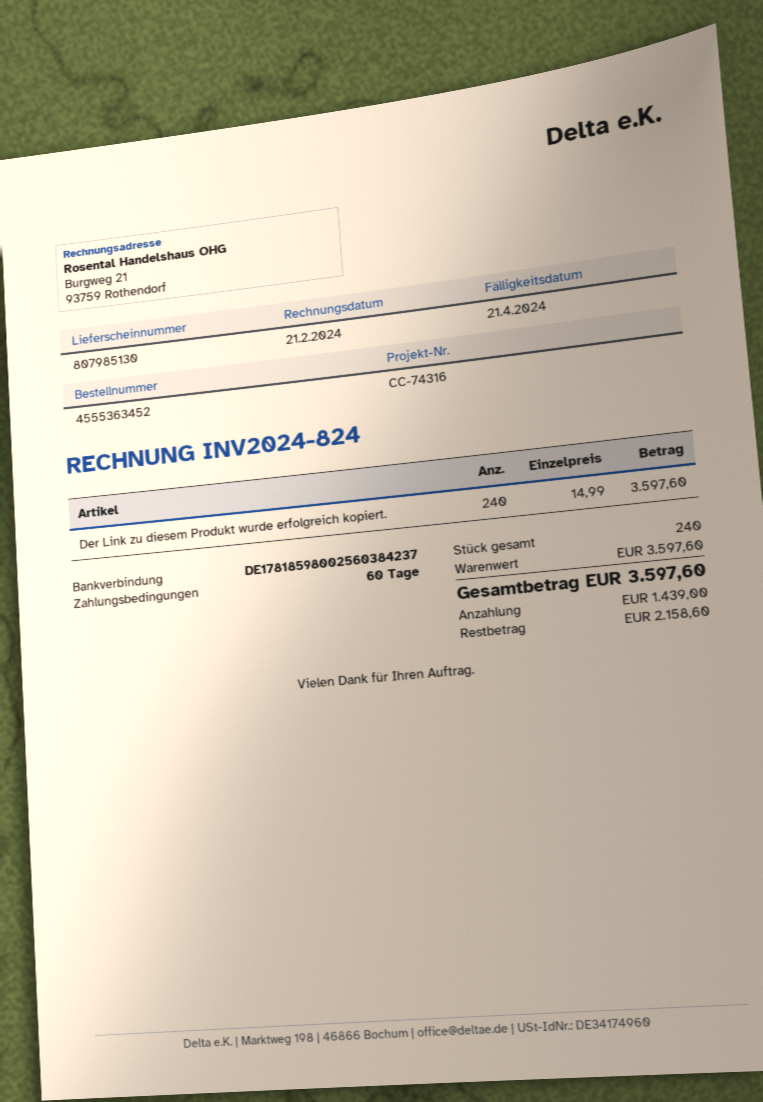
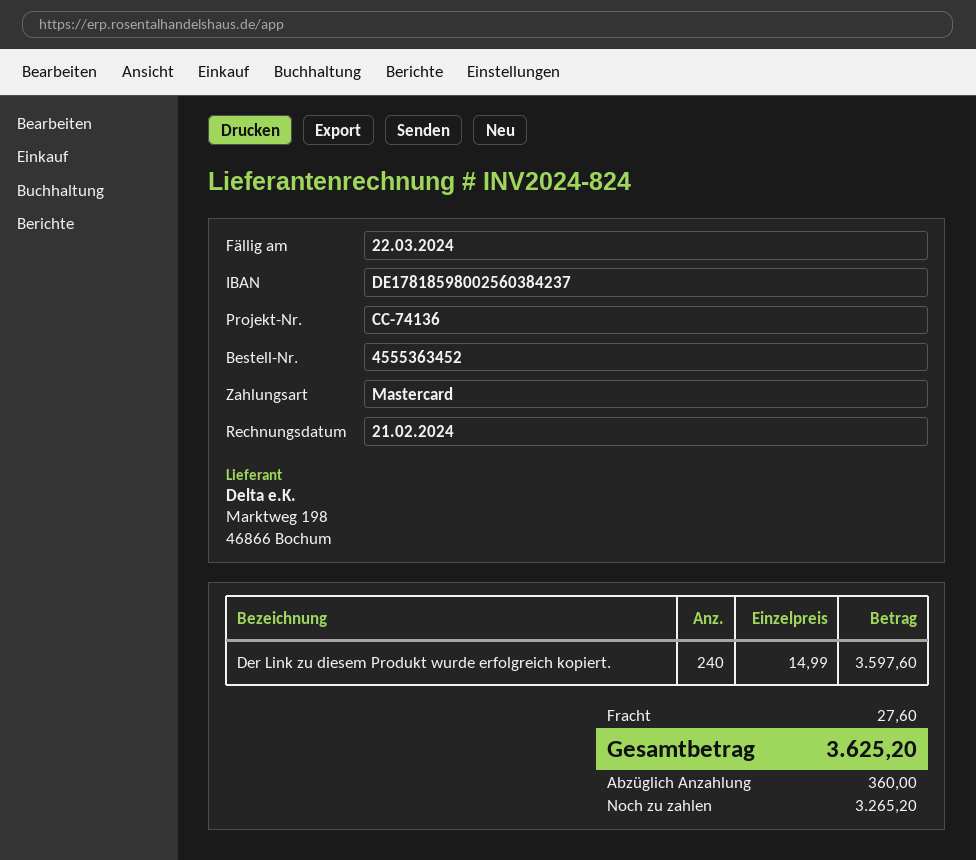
due date: 2024-04-21 -> 2024-03-22
reference: CC-74316 -> CC-74136
shipping: none -> 27.60
total: 3597.60 -> 3625.20
deposit: 1439.00 -> 360.00
balance: 2158.60 -> 3265.20

